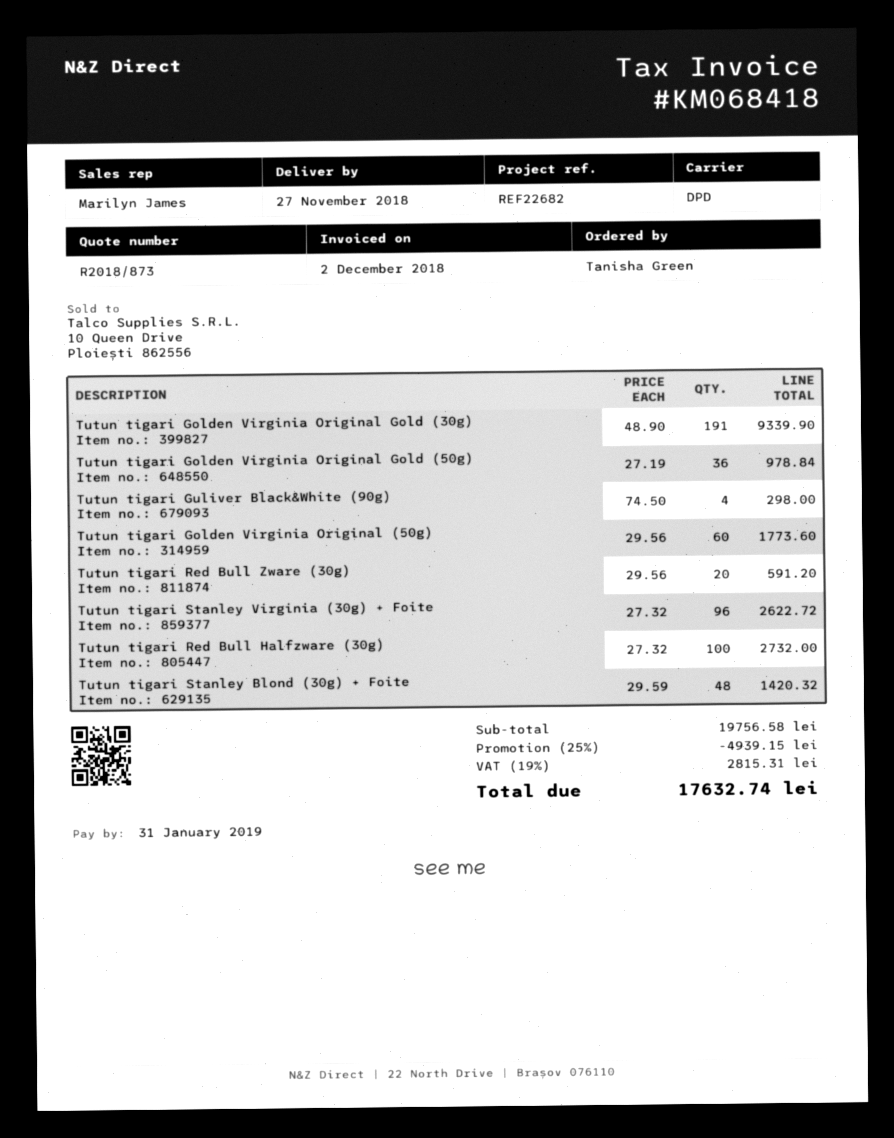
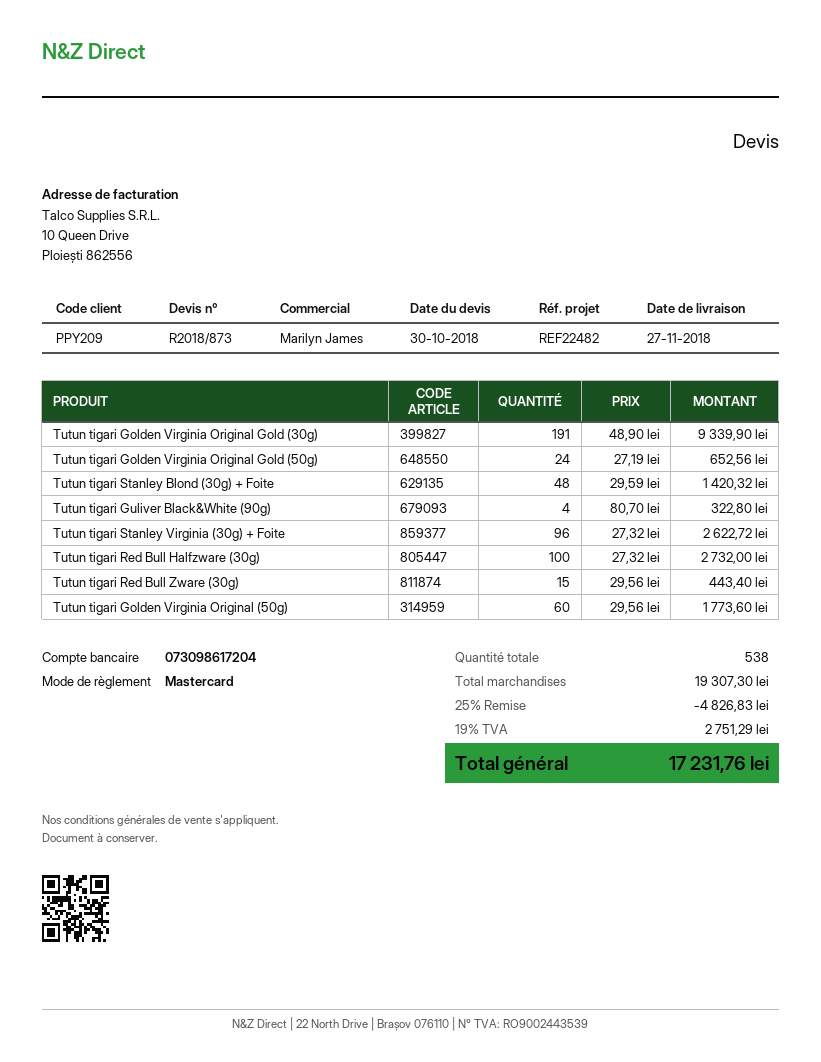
reference: REF22682 -> REF22482
Tutun tigari Golden Virginia Original Gold (50g): 36 x 27.19 = 978.84 -> 24 x 27.19 = 652.56
Tutun tigari Guliver Black&White (90g): 4 x 74.50 = 298.00 -> 4 x 80.70 = 322.80
Tutun tigari Red Bull Zware (30g): 20 x 29.56 = 591.20 -> 15 x 29.56 = 443.40
subtotal: 19756.58 -> 19307.30
discount: 25% = 4939.15 -> 25% = 4826.83
tax: 19% = 2815.31 -> 19% = 2751.29
total: 17632.74 -> 17231.76

